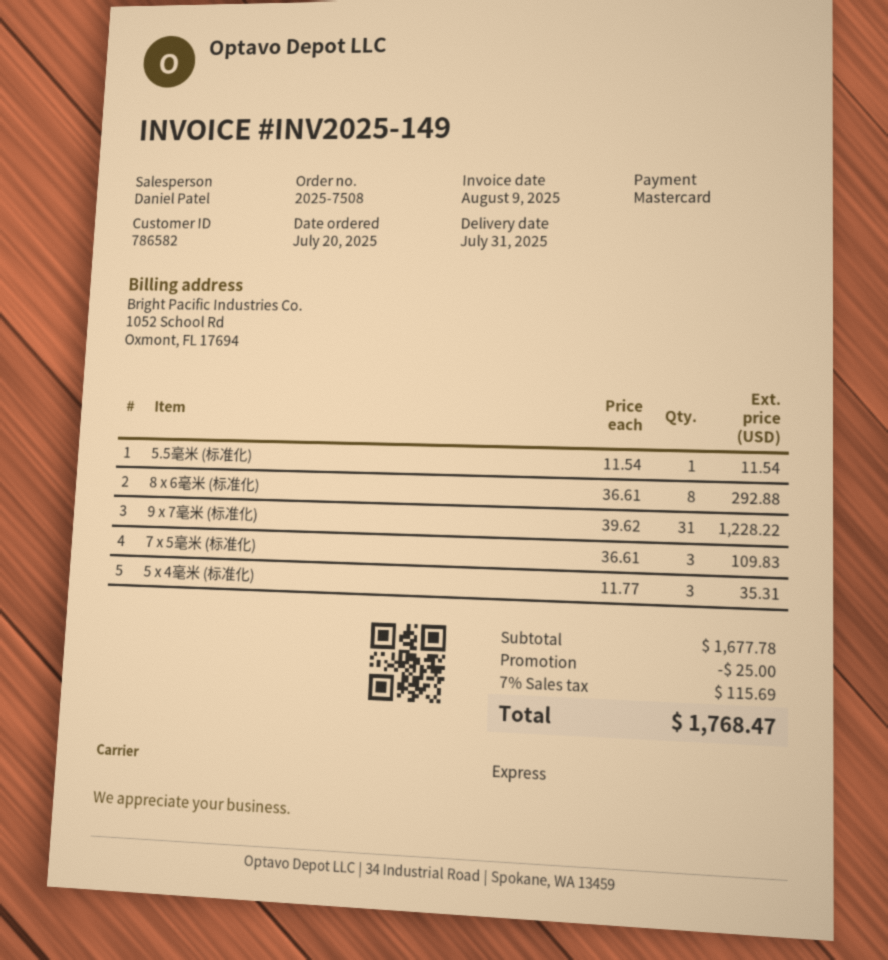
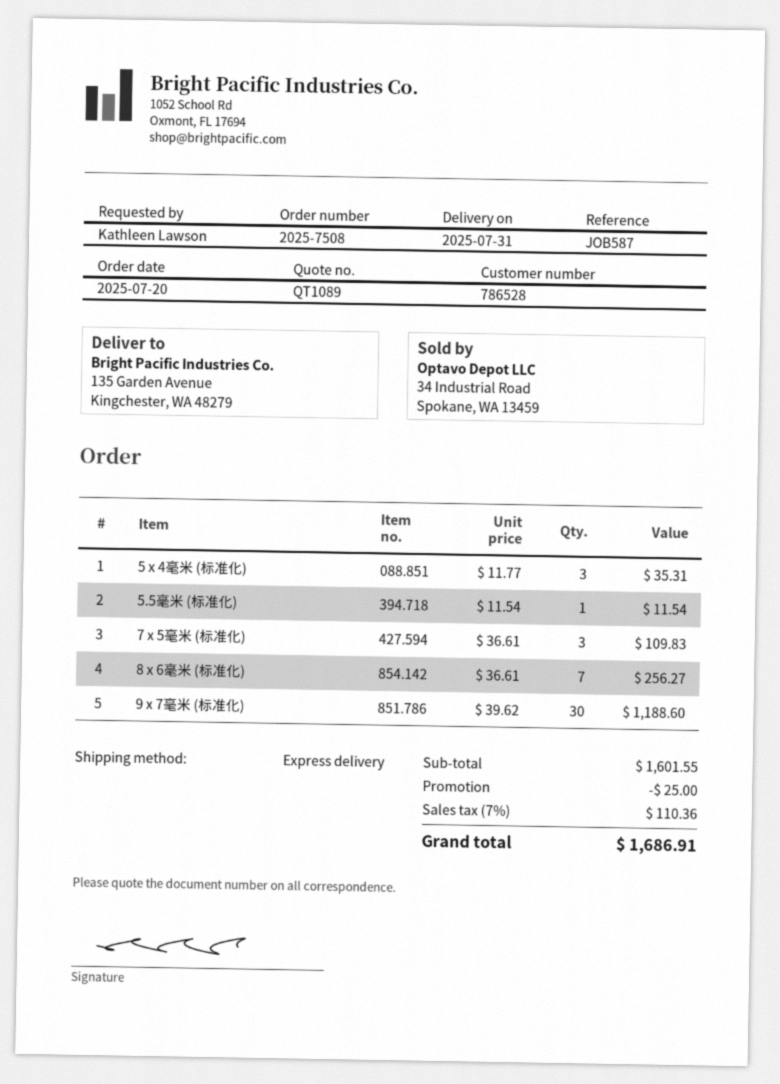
customer number: 786582 -> 786528
8 x 6毫米 (标准化): 8 x 36.61 = 292.88 -> 7 x 36.61 = 256.27
9 x 7毫米 (标准化): 31 x 39.62 = 1228.22 -> 30 x 39.62 = 1188.60
subtotal: 1677.78 -> 1601.55
tax: 7% = 115.69 -> 7% = 110.36
total: 1768.47 -> 1686.91

